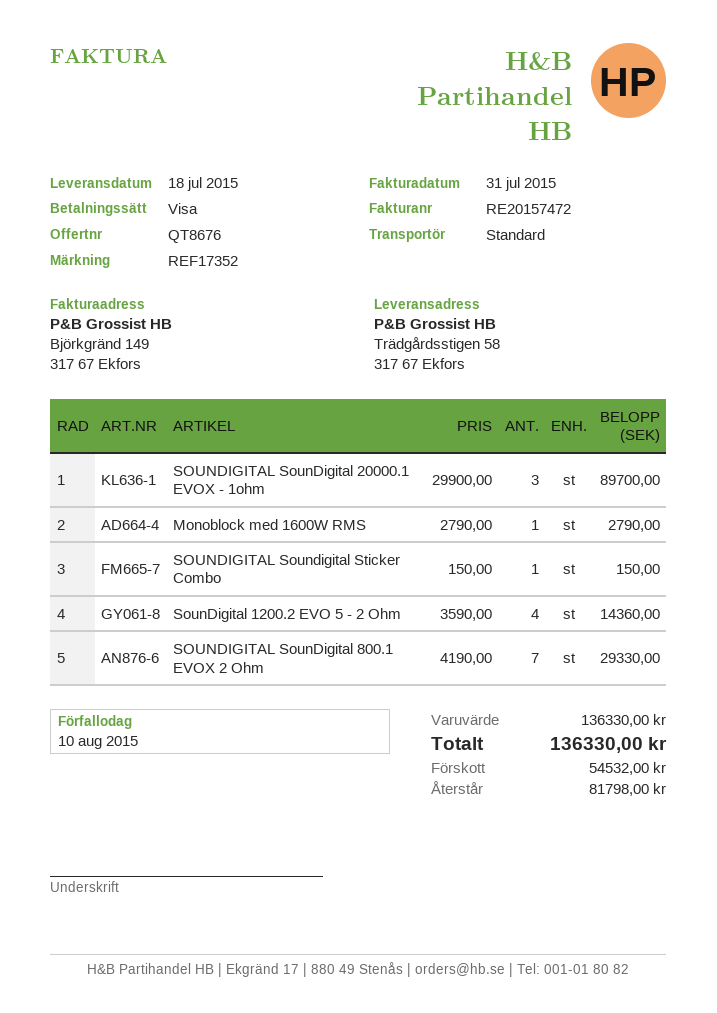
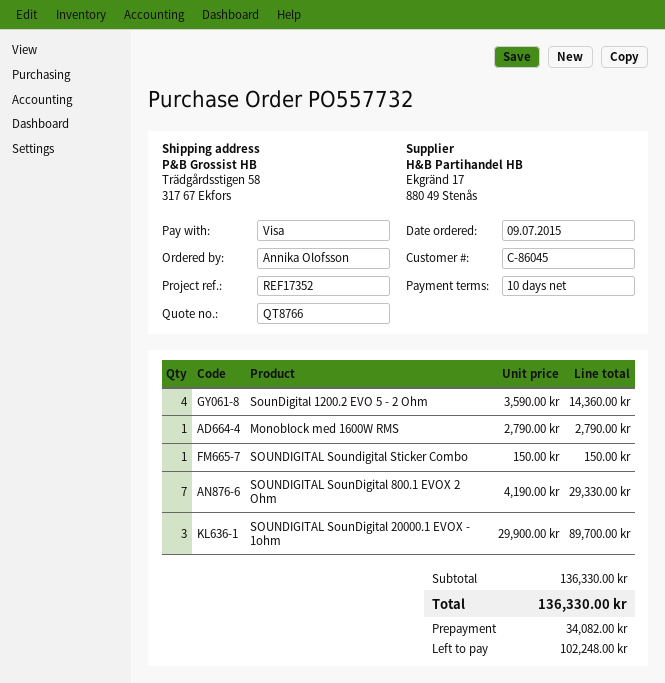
quote number: QT8676 -> QT8766
deposit: 54532.00 -> 34082.00
balance: 81798.00 -> 102248.00

